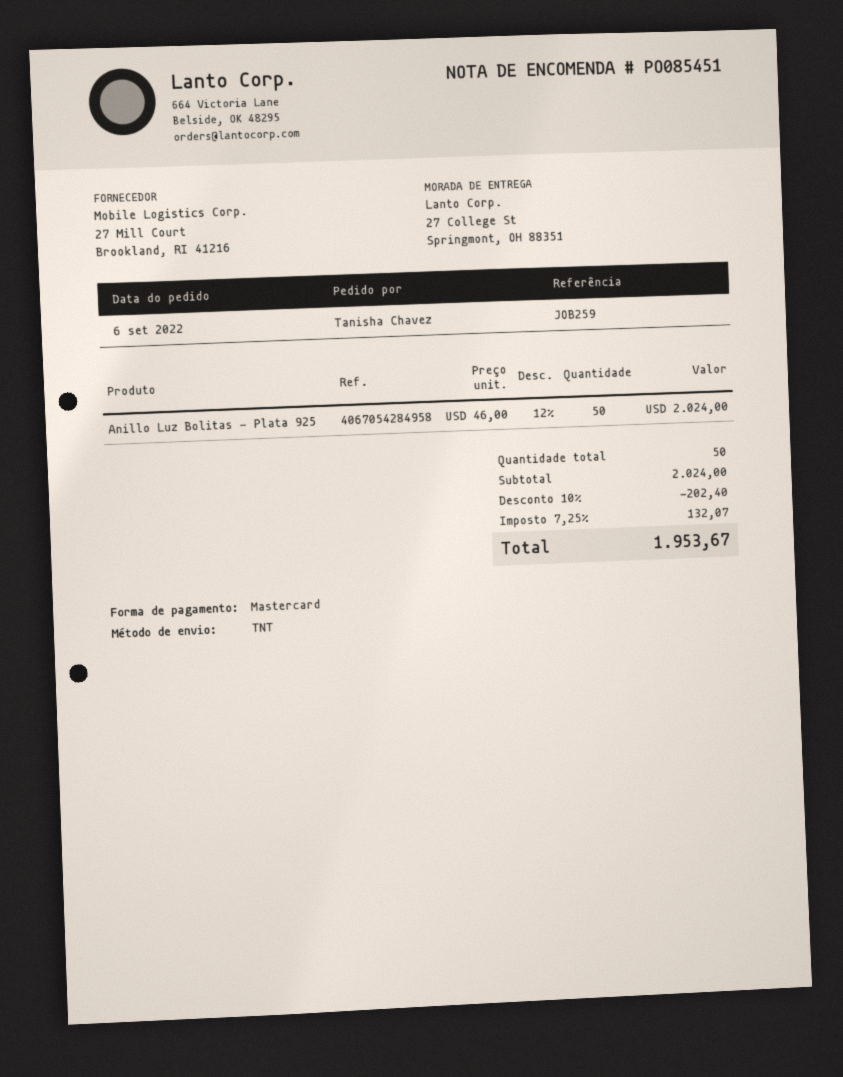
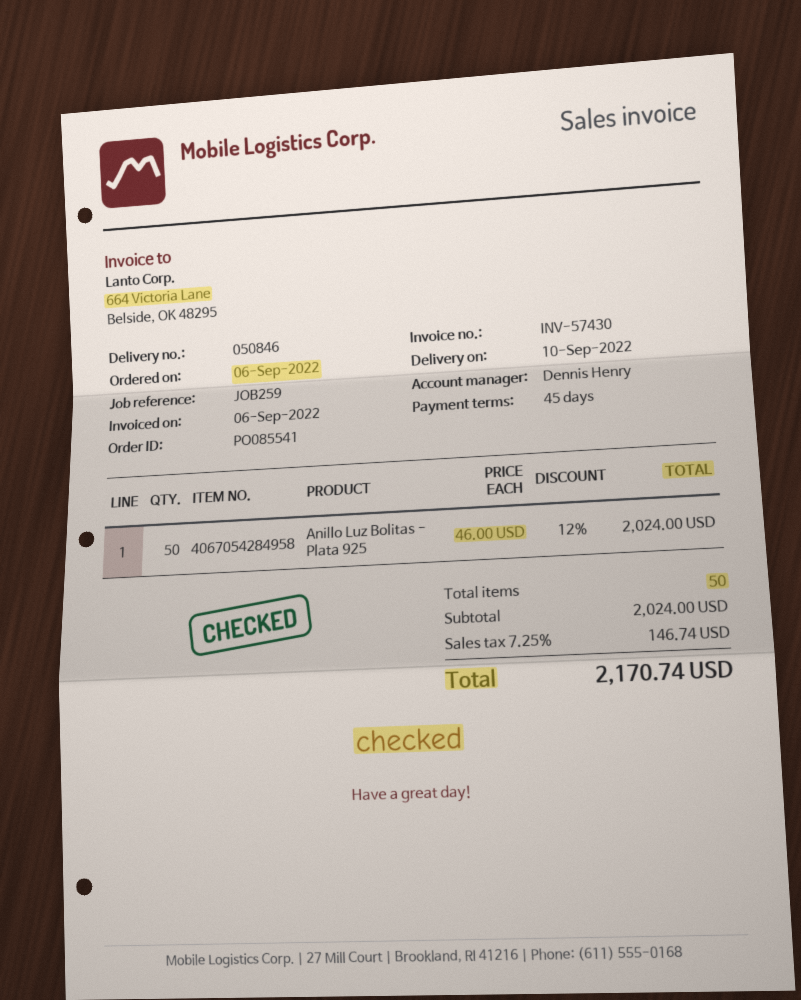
order number: PO085451 -> PO085541
discount: 10% = 202.40 -> none
tax: 7.25% = 132.07 -> 7.25% = 146.74
total: 1953.67 -> 2170.74

